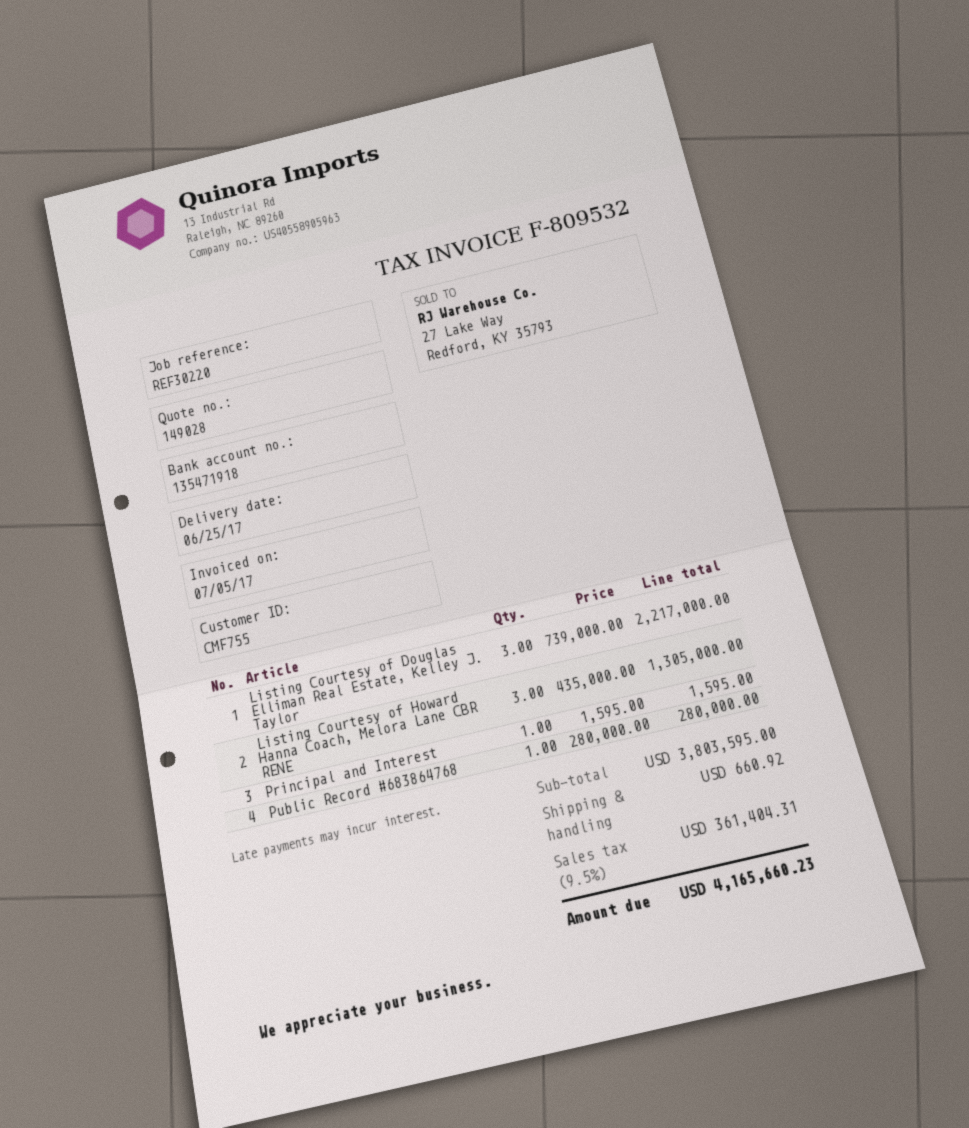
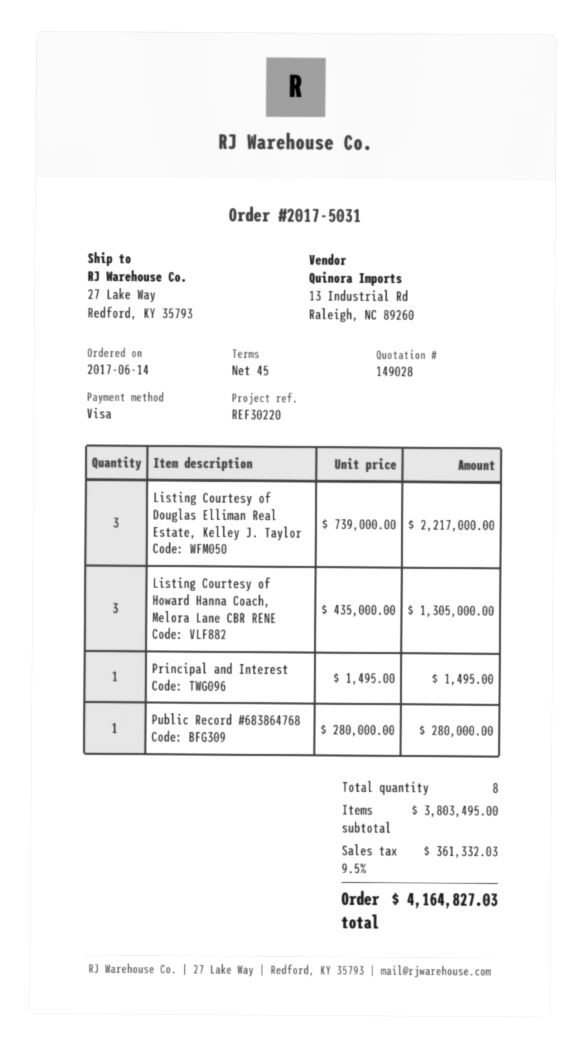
Principal and Interest: 1 x 1595.00 = 1595.00 -> 1 x 1495.00 = 1495.00
subtotal: 3803595.00 -> 3803495.00
shipping: 660.92 -> none
tax: 9.5% = 361404.31 -> 9.5% = 361332.03
total: 4165660.23 -> 4164827.03

